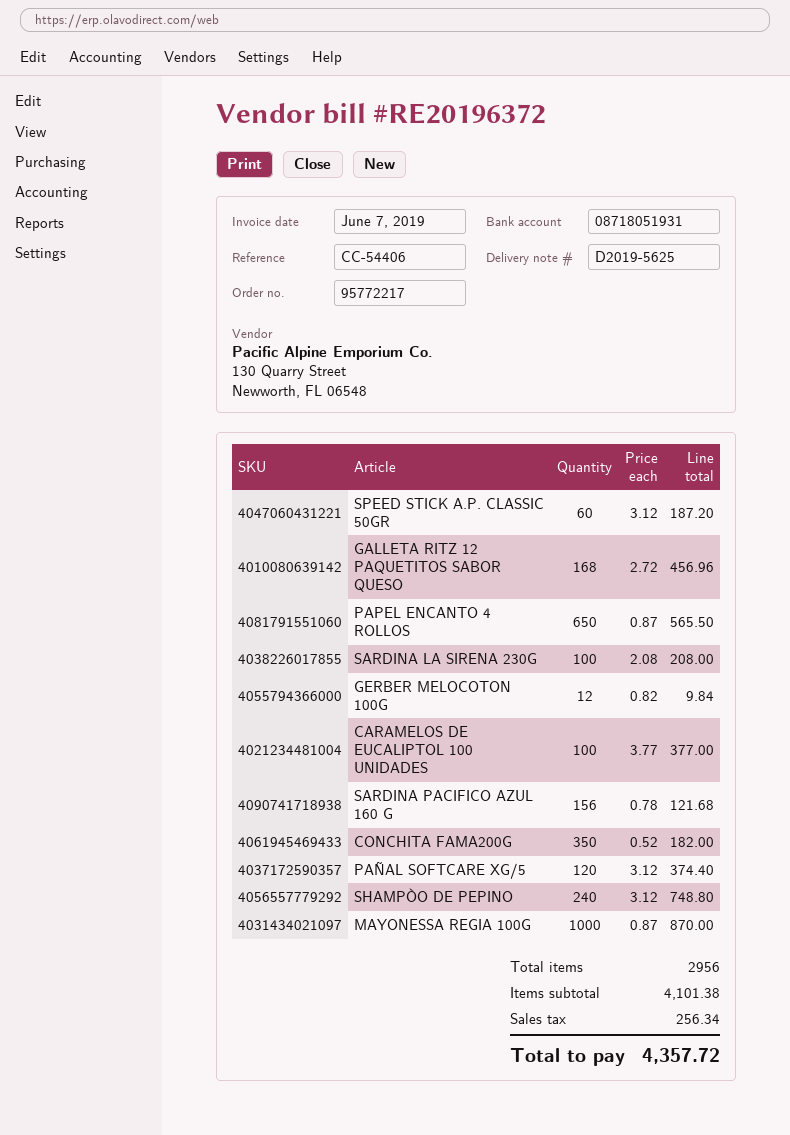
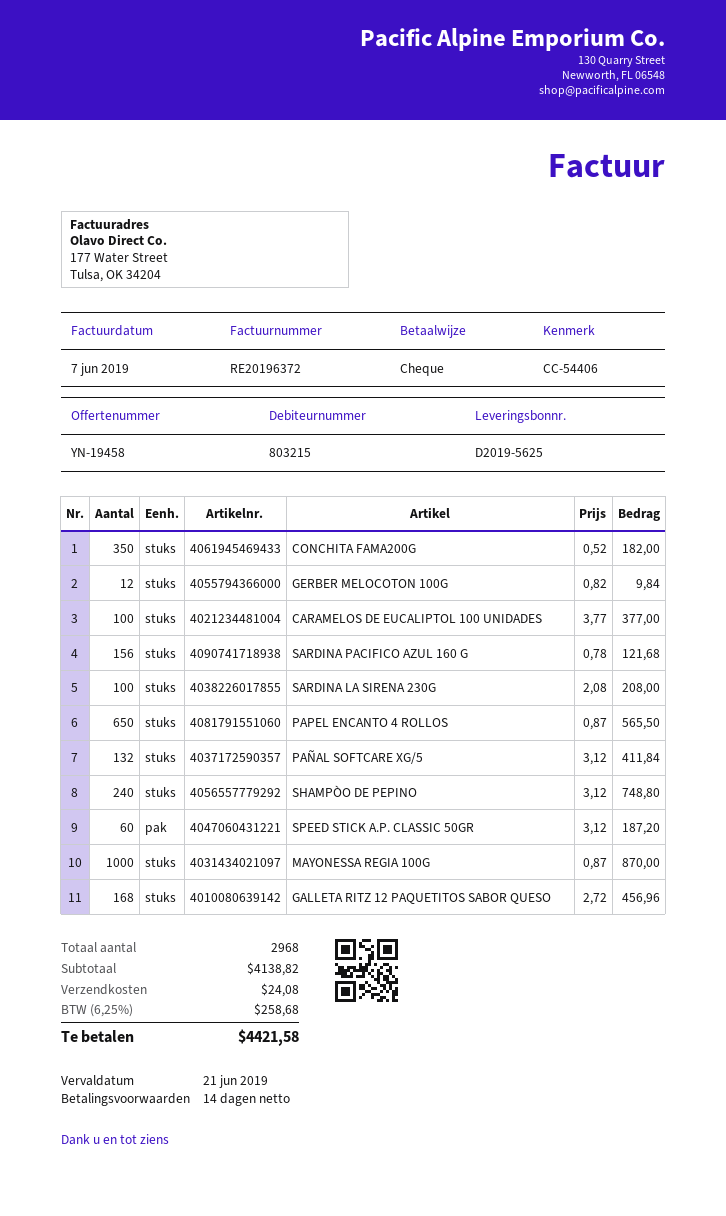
PAÑAL SOFTCARE XG/5: 120 x 3.12 = 374.40 -> 132 x 3.12 = 411.84
total quantity: 2956 -> 2968
subtotal: 4101.38 -> 4138.82
shipping: none -> 24.08
tax: 256.34 -> 258.68
total: 4357.72 -> 4421.58

